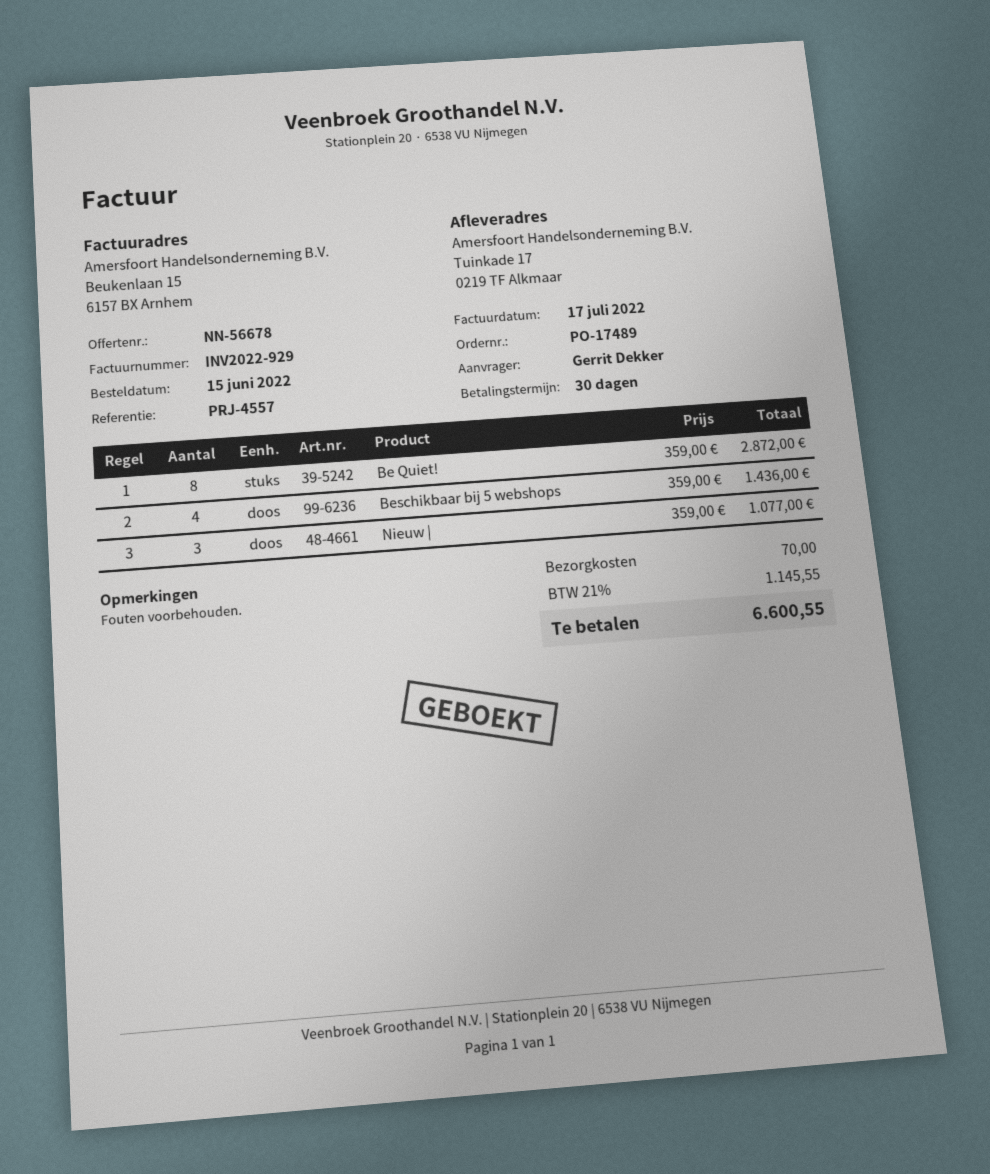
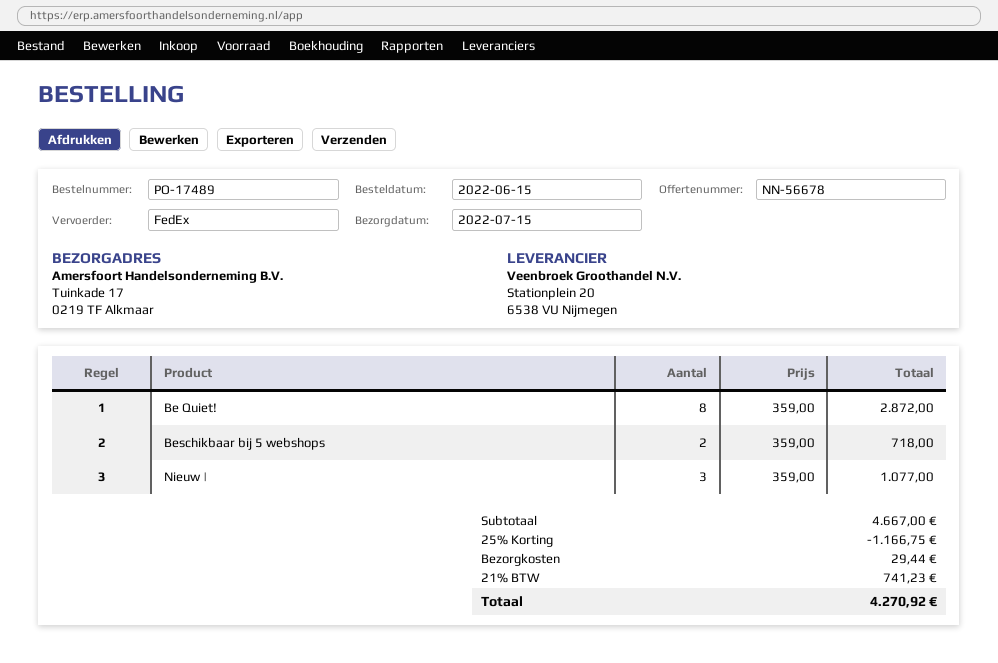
Beschikbaar bij 5 webshops: 4 x 359.00 = 1436.00 -> 2 x 359.00 = 718.00
discount: none -> 25% = 1166.75
shipping: 70.00 -> 29.44
tax: 21% = 1145.55 -> 21% = 741.23
total: 6600.55 -> 4270.92

